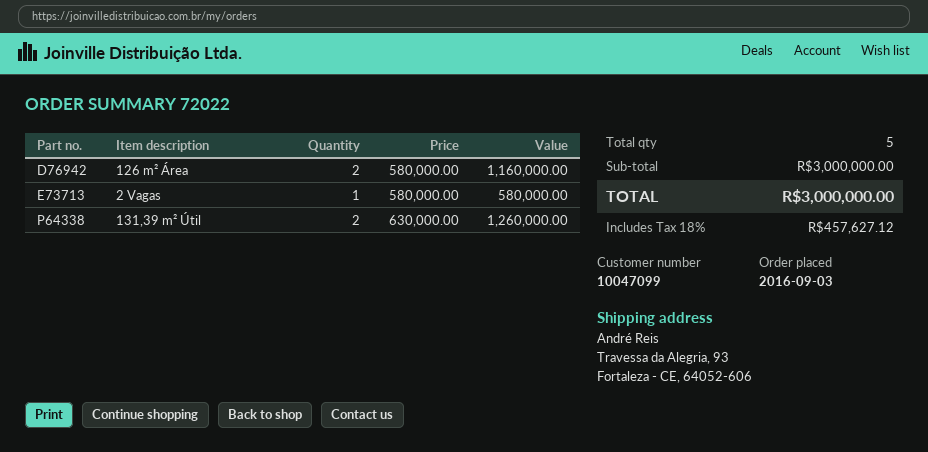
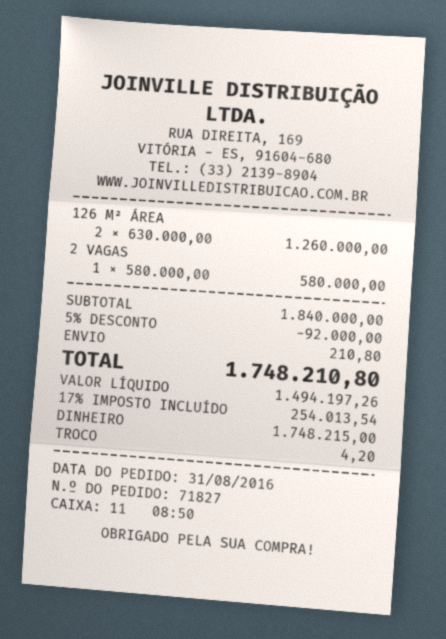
order number: 72022 -> 71827
order date: 2016-09-03 -> 2016-08-31
126 m² Área: 2 x 580000.00 = 1160000.00 -> 2 x 630000.00 = 1260000.00
131,39 m² Útil: 2 x 630000.00 = 1260000.00 -> none
subtotal: 3000000.00 -> 1840000.00
discount: none -> 5% = 92000.00
shipping: none -> 210.80
tax: 18% = 457627.12 -> 17% = 254013.54
total: 3000000.00 -> 1748210.80

